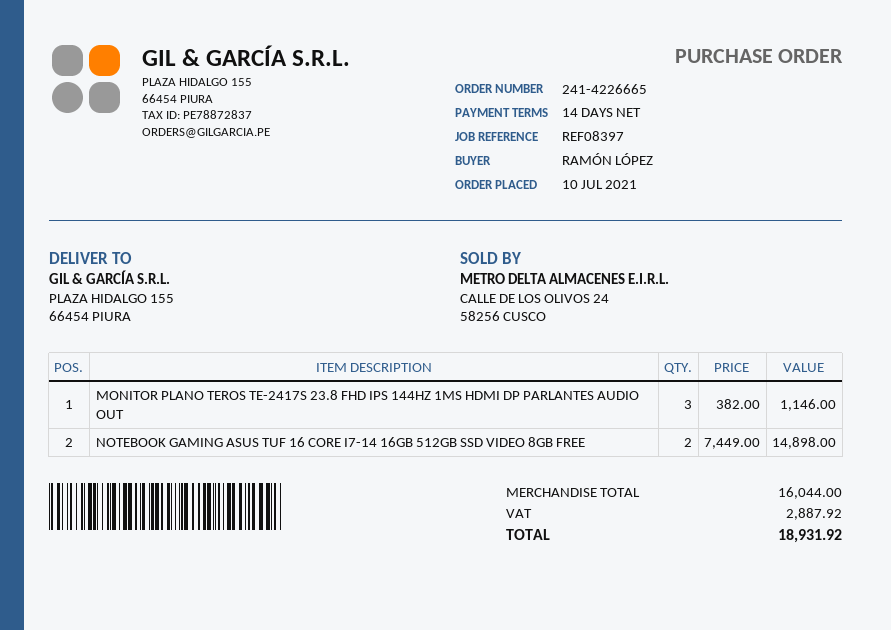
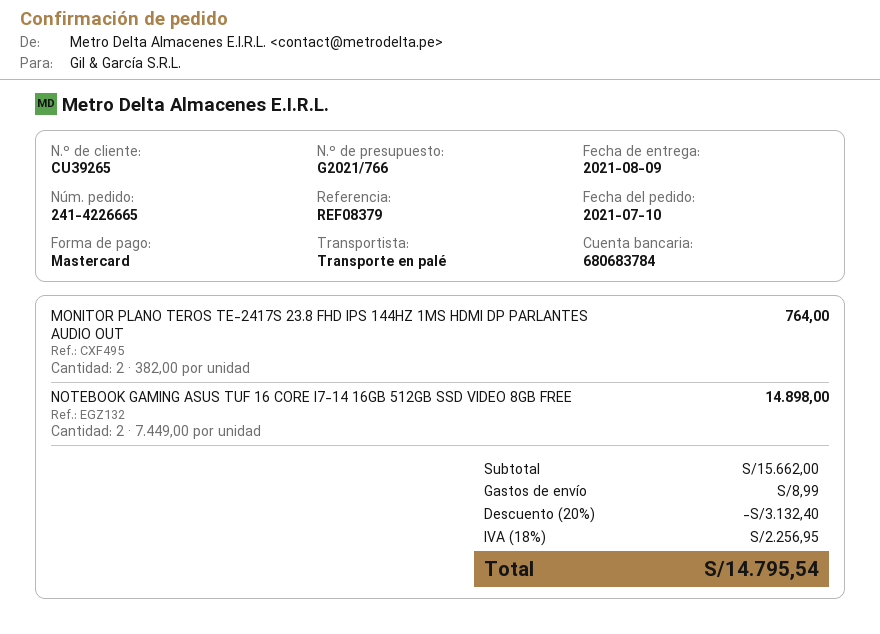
reference: REF08397 -> REF08379
MONITOR PLANO TEROS TE-2417S 23.8 FHD IPS 144HZ 1MS HDMI DP PARLANTES AUDIO OUT: 3 x 382.00 = 1146.00 -> 2 x 382.00 = 764.00
subtotal: 16044.00 -> 15662.00
discount: none -> 20% = 3132.40
shipping: none -> 8.99
tax: 2887.92 -> 2256.95
total: 18931.92 -> 14795.54

